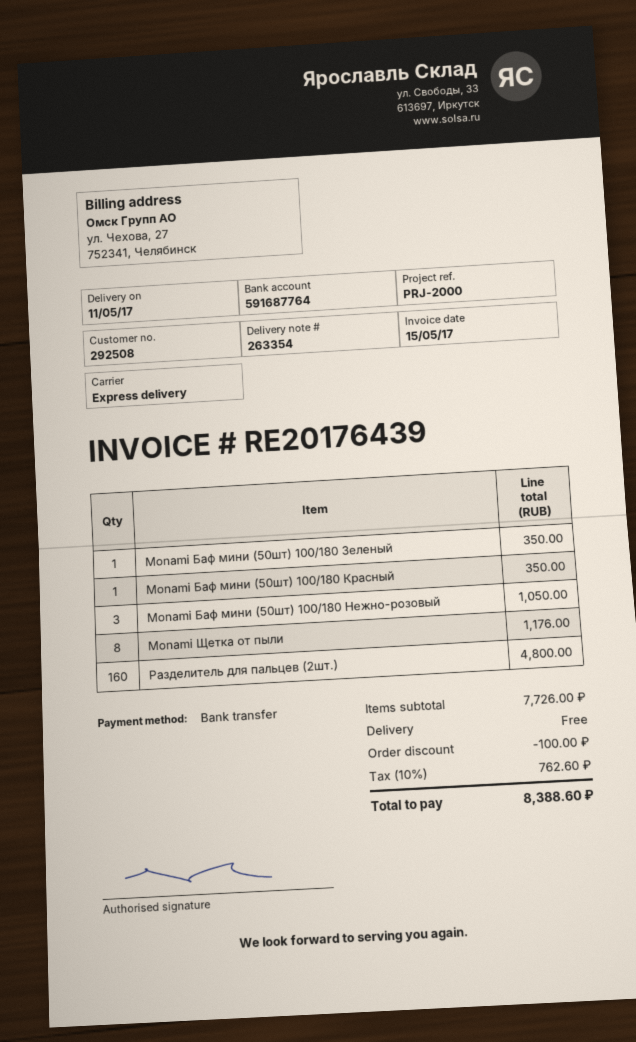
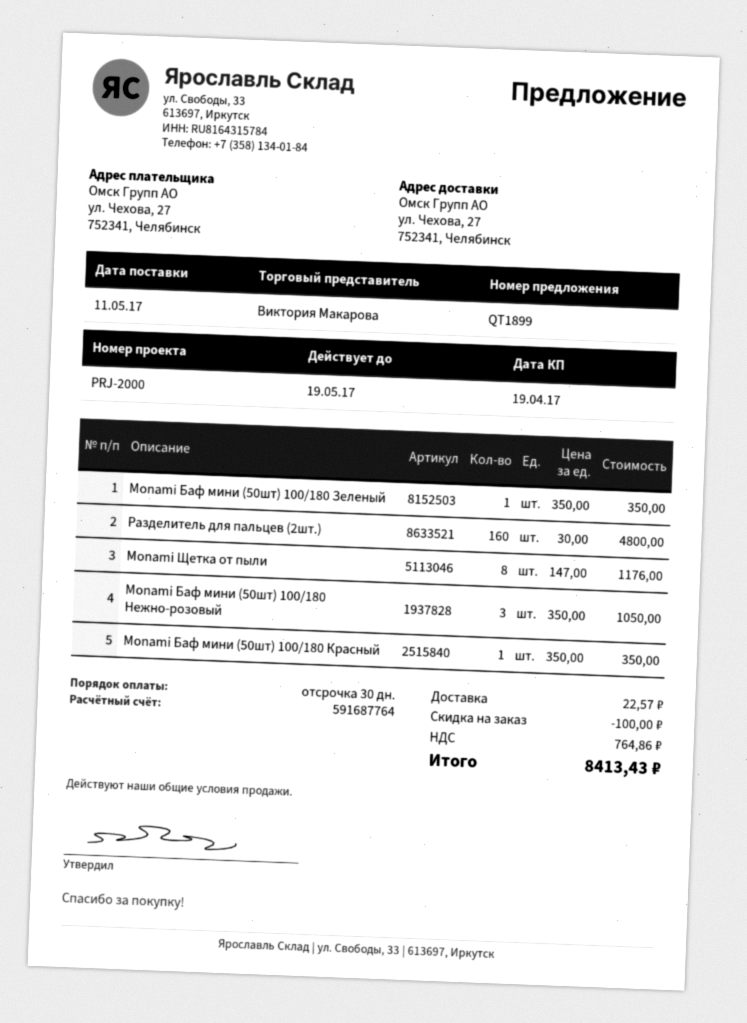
shipping: 0.00 -> 22.57
tax: 762.60 -> 764.86
total: 8388.60 -> 8413.43

